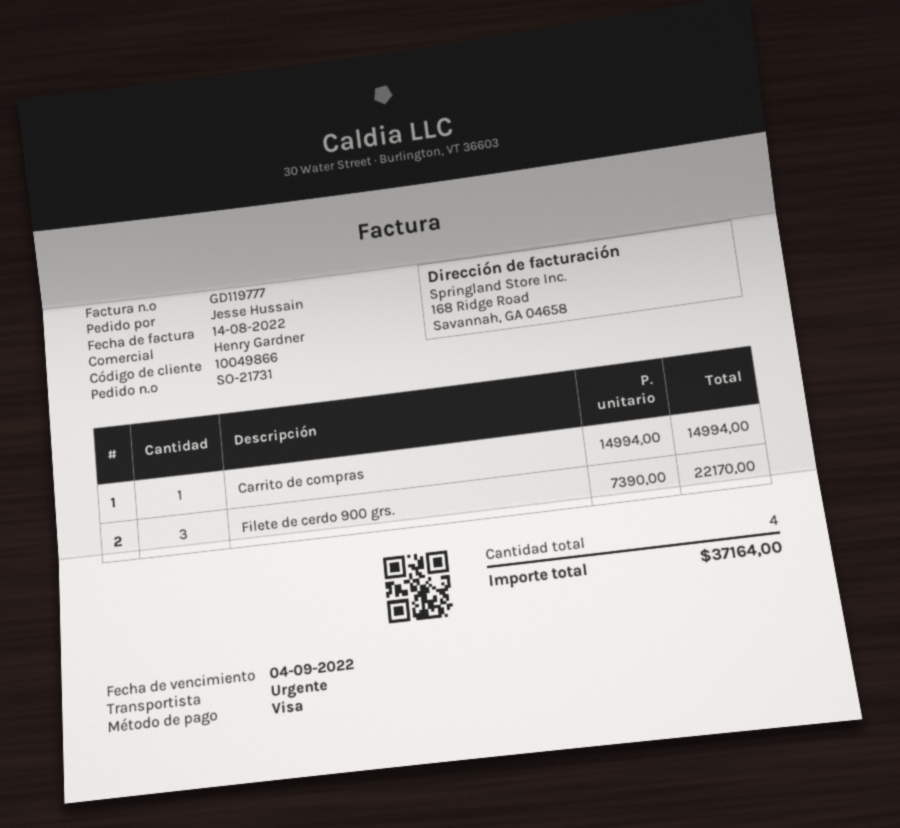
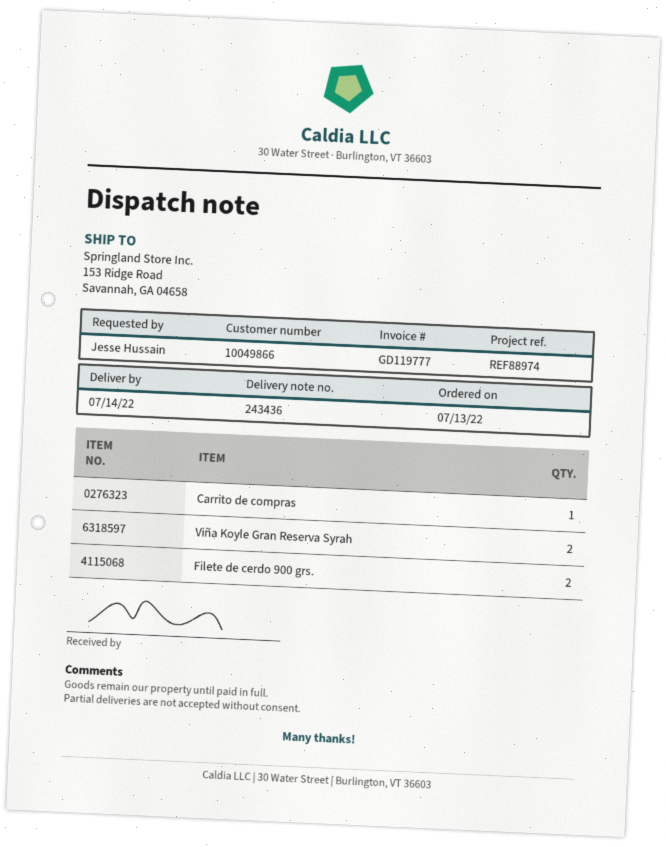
Filete de cerdo 900 grs.: 3 -> 2
Viña Koyle Gran Reserva Syrah: none -> 2

